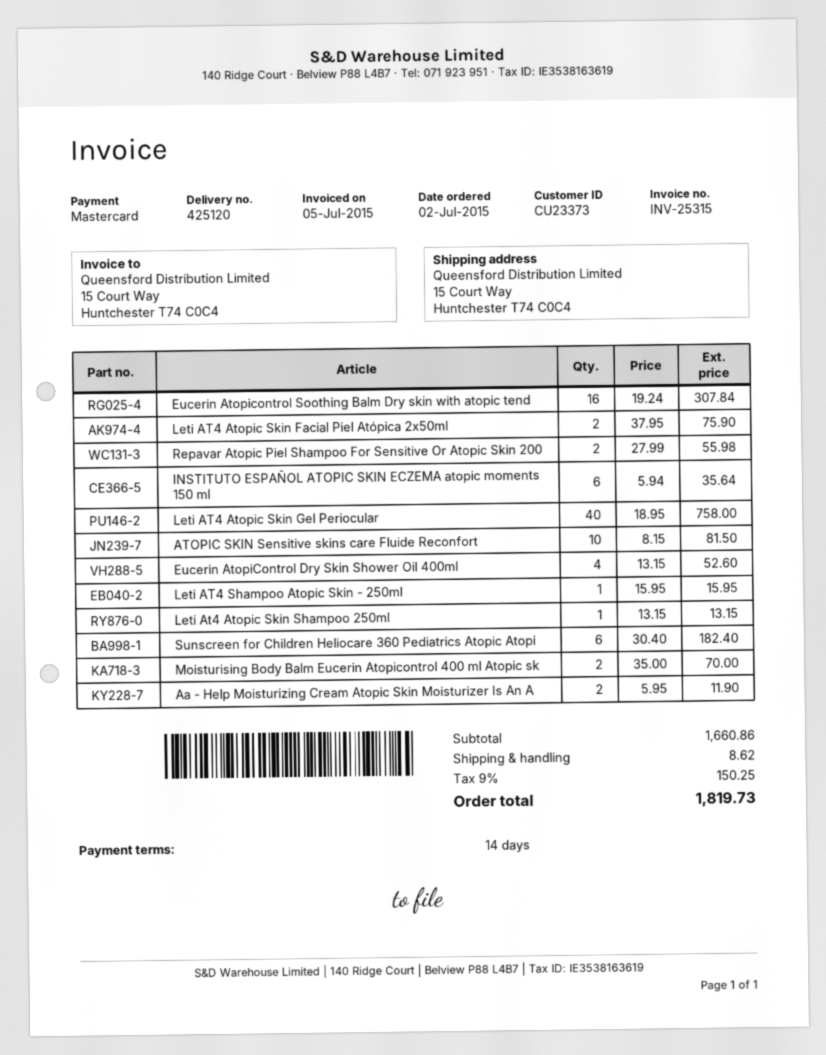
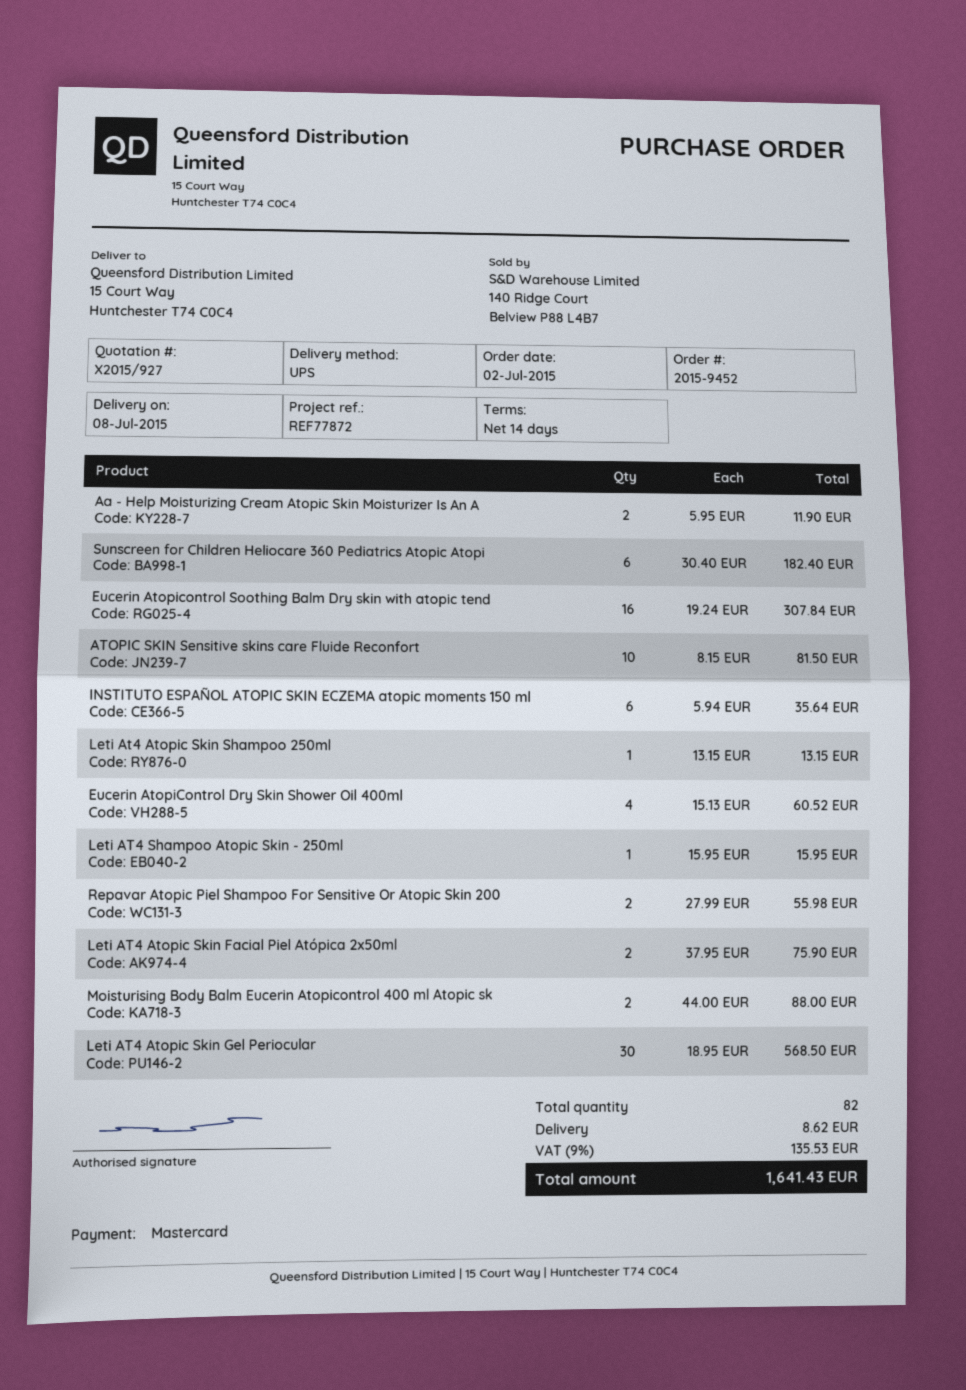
Leti AT4 Atopic Skin Gel Periocular: 40 x 18.95 = 758.00 -> 30 x 18.95 = 568.50
Eucerin AtopiControl Dry Skin Shower Oil 400ml: 4 x 13.15 = 52.60 -> 4 x 15.13 = 60.52
Moisturising Body Balm Eucerin Atopicontrol 400 ml Atopic sk: 2 x 35.00 = 70.00 -> 2 x 44.00 = 88.00
tax: 9% = 150.25 -> 9% = 135.53
total: 1819.73 -> 1641.43

